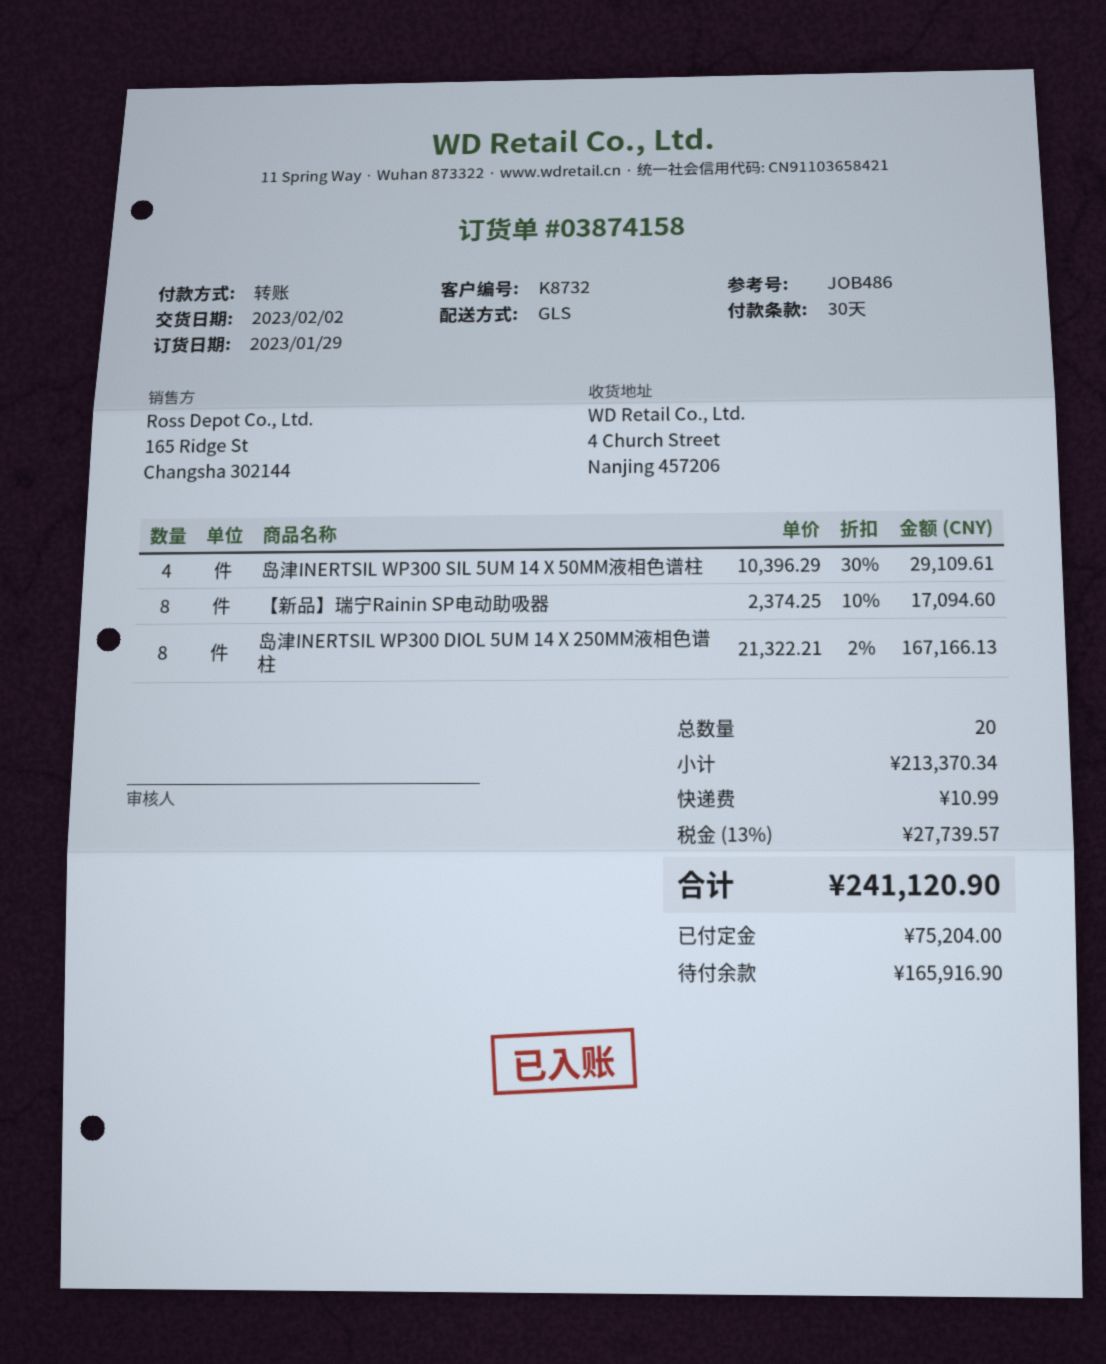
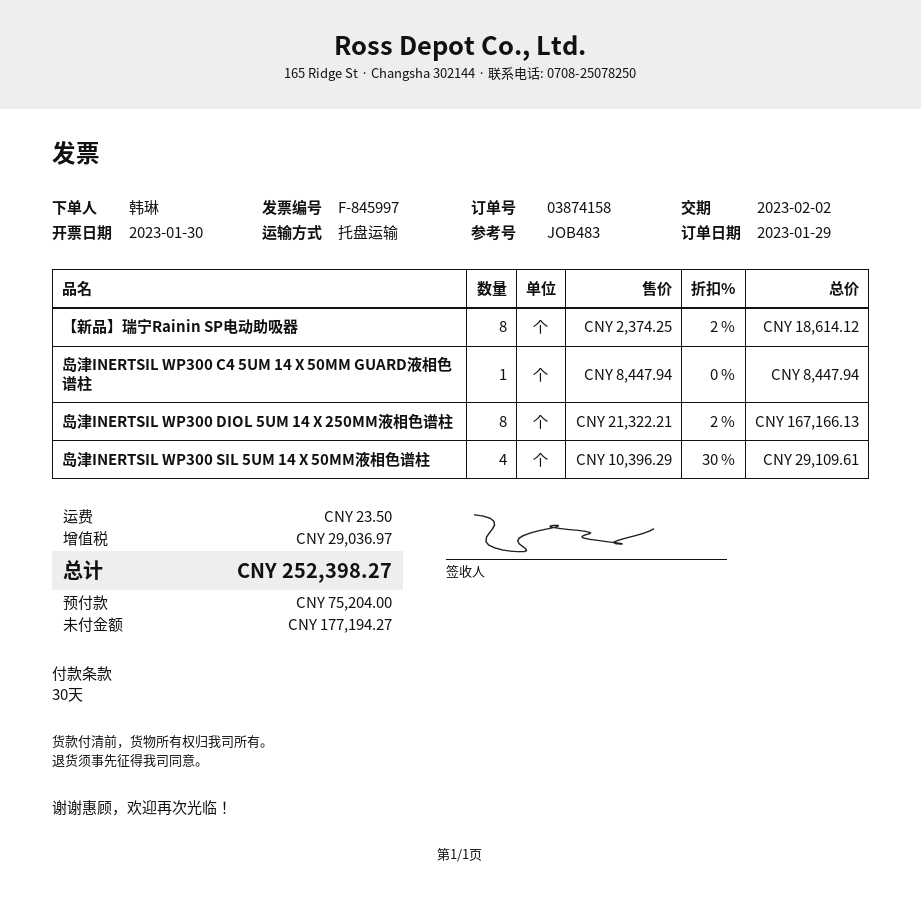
reference: JOB486 -> JOB483
shipping method: GLS -> pallet freight
【新品】瑞宁Rainin SP电动助吸器: 8 x 2374.25 - 10% = 17094.60 -> 8 x 2374.25 - 2% = 18614.12
岛津INERTSIL WP300 C4 5UM 14 X 50MM GUARD液相色谱柱: none -> 1 x 8447.94 = 8447.94
shipping: 10.99 -> 23.50
tax: 27739.57 -> 29036.97
total: 241120.90 -> 252398.27
balance: 165916.90 -> 177194.27

